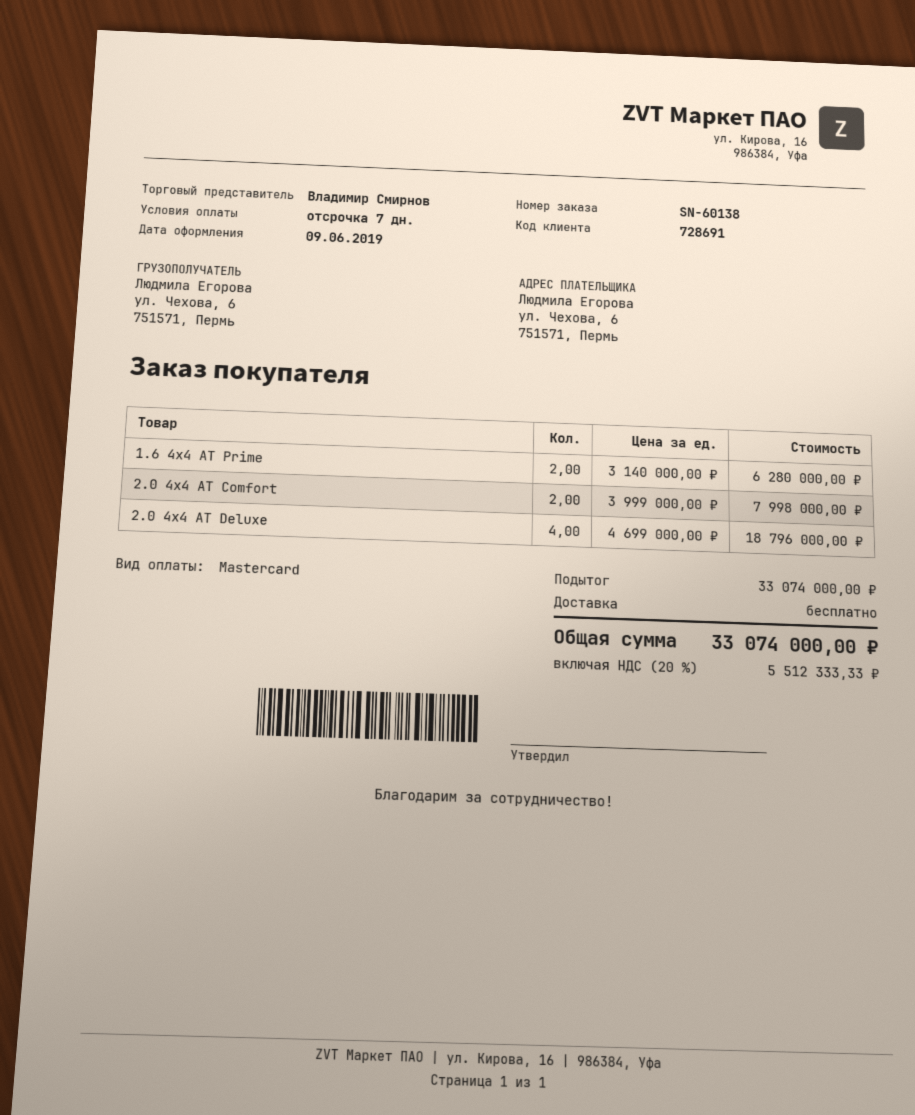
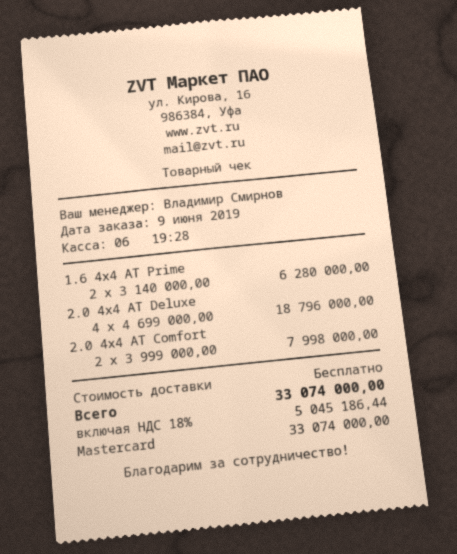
tax: 20% = 5512333.33 -> 18% = 5045186.44

